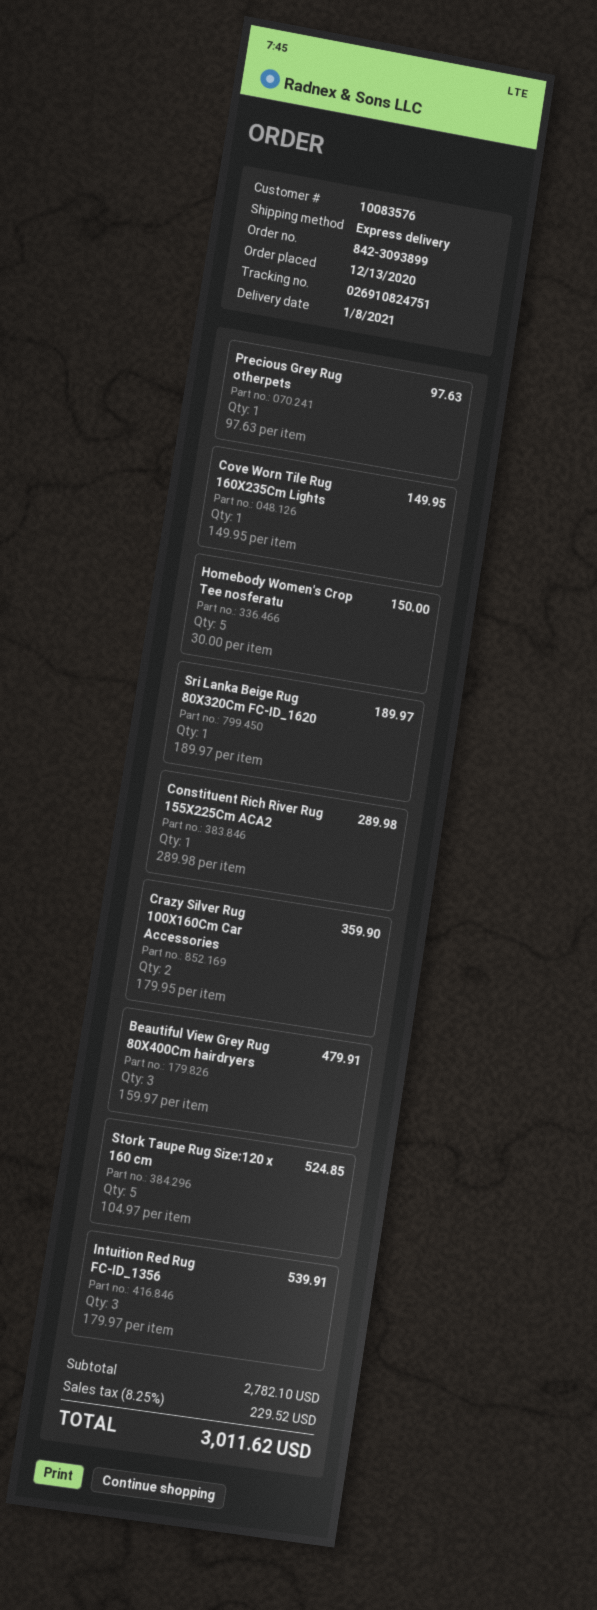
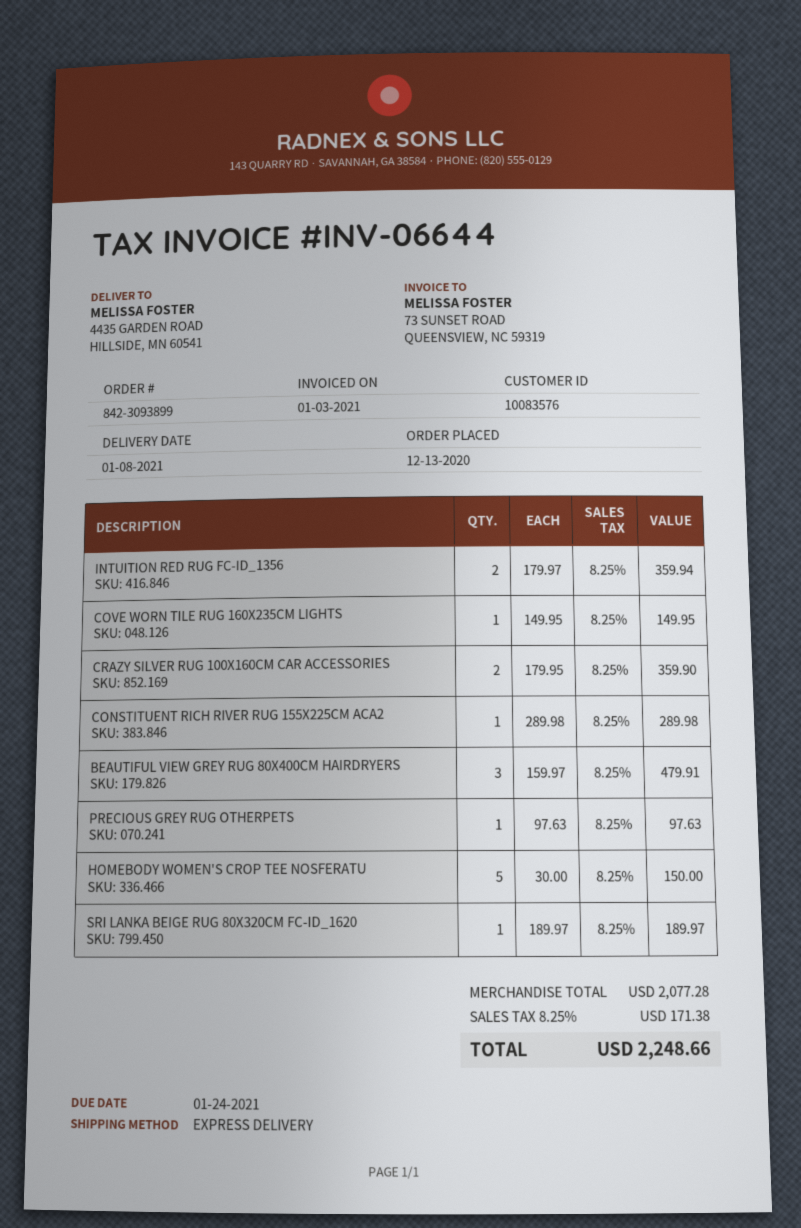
Stork Taupe Rug Size:120 x 160 cm: 5 x 104.97 = 524.85 -> none
Intuition Red Rug FC-ID_1356: 3 x 179.97 = 539.91 -> 2 x 179.97 = 359.94
subtotal: 2782.10 -> 2077.28
tax: 8.25% = 229.52 -> 8.25% = 171.38
total: 3011.62 -> 2248.66

